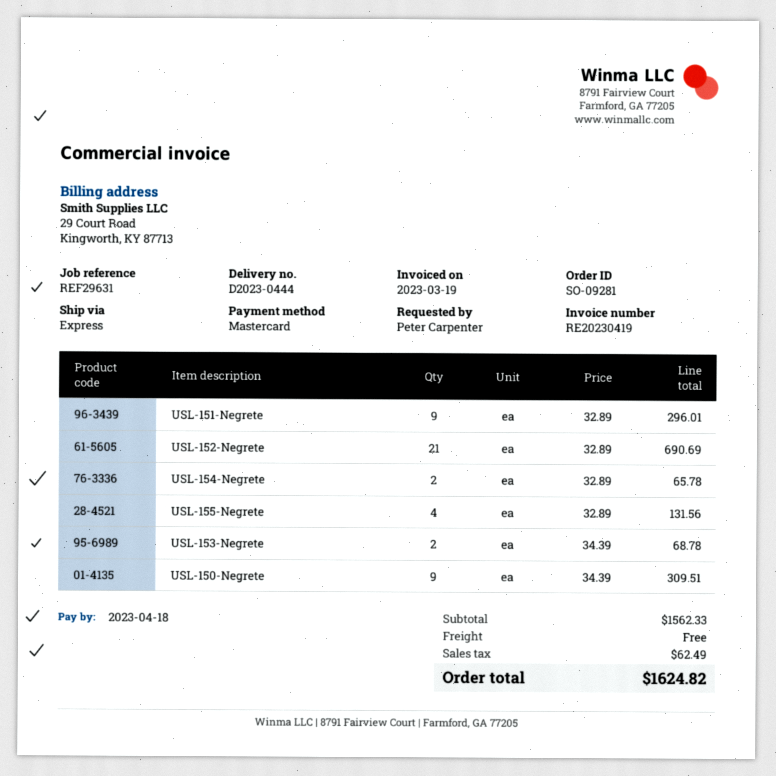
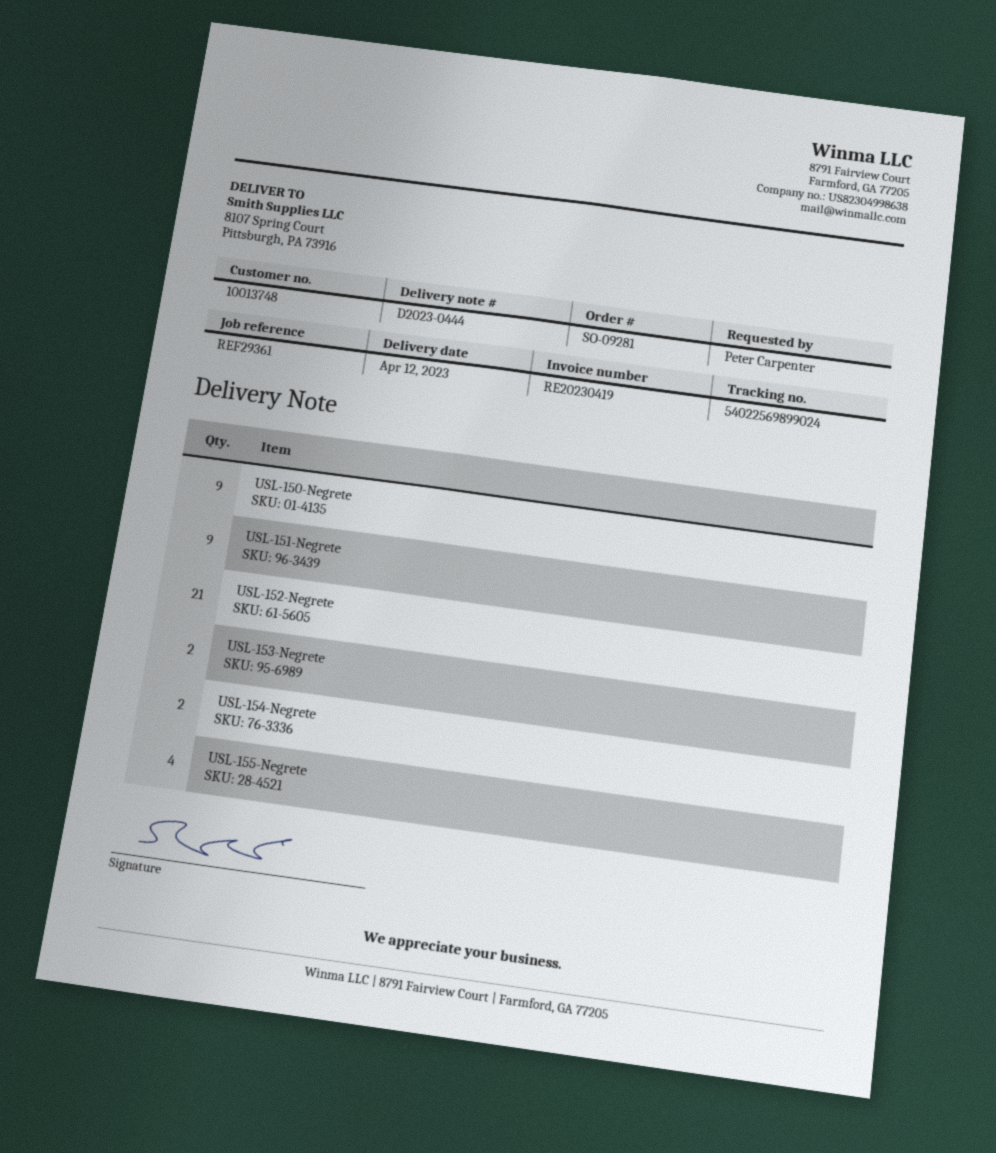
reference: REF29631 -> REF29361

